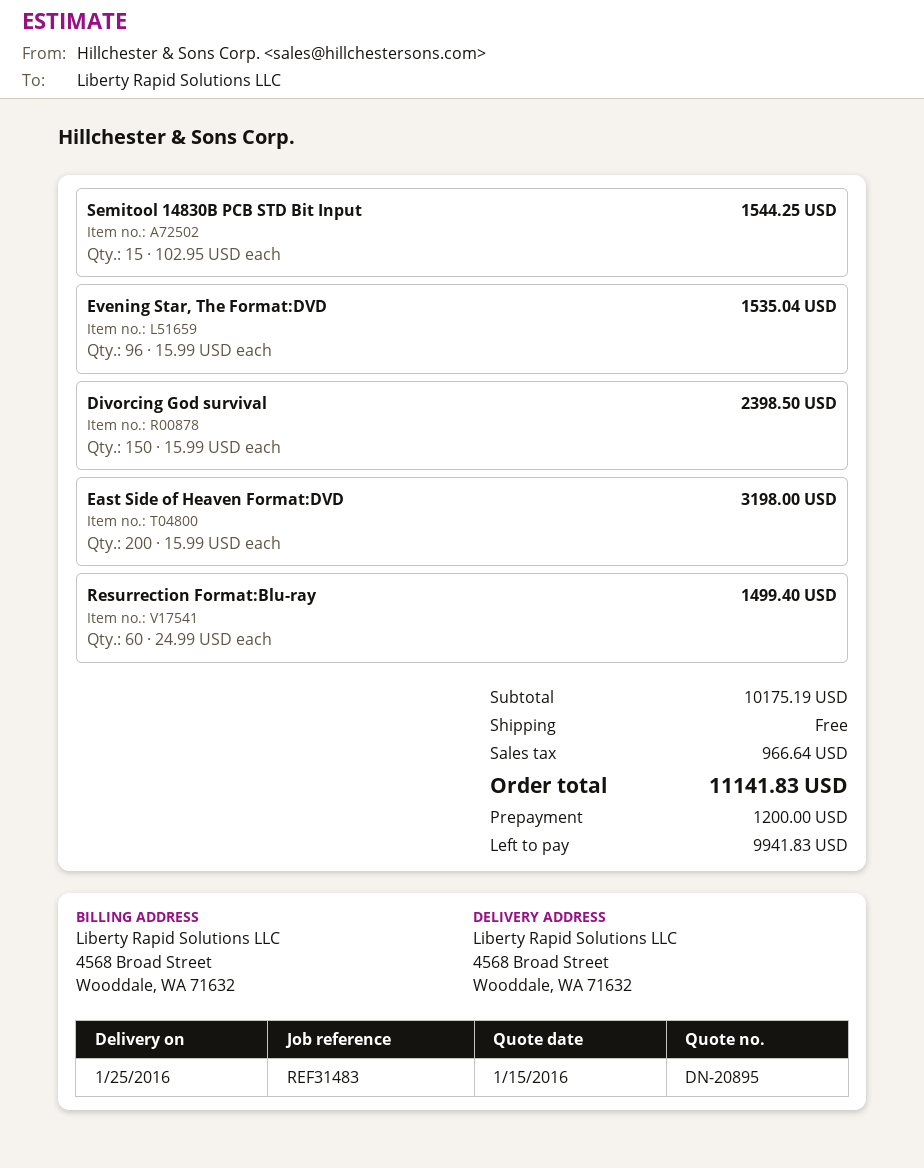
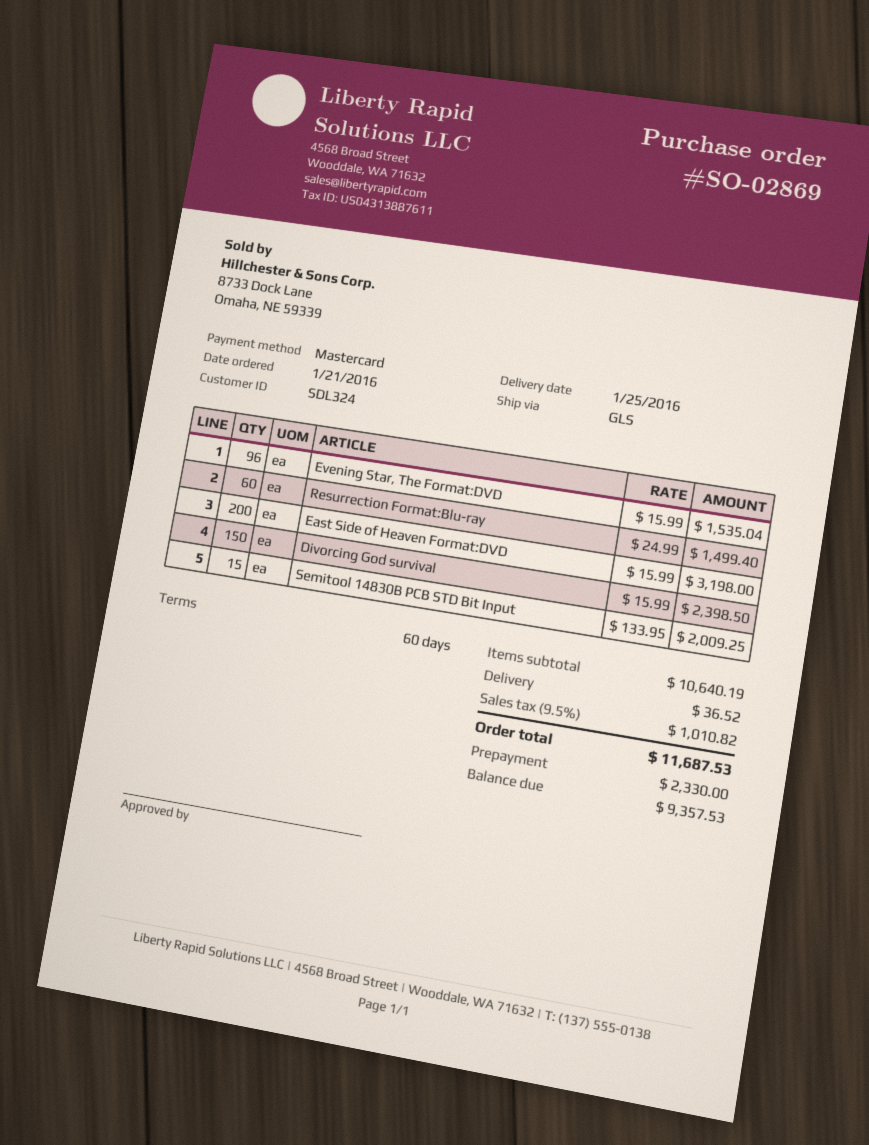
Semitool 14830B PCB STD Bit Input: 15 x 102.95 = 1544.25 -> 15 x 133.95 = 2009.25
subtotal: 10175.19 -> 10640.19
shipping: 0.00 -> 36.52
tax: 966.64 -> 1010.82
total: 11141.83 -> 11687.53
deposit: 1200.00 -> 2330.00
balance: 9941.83 -> 9357.53

